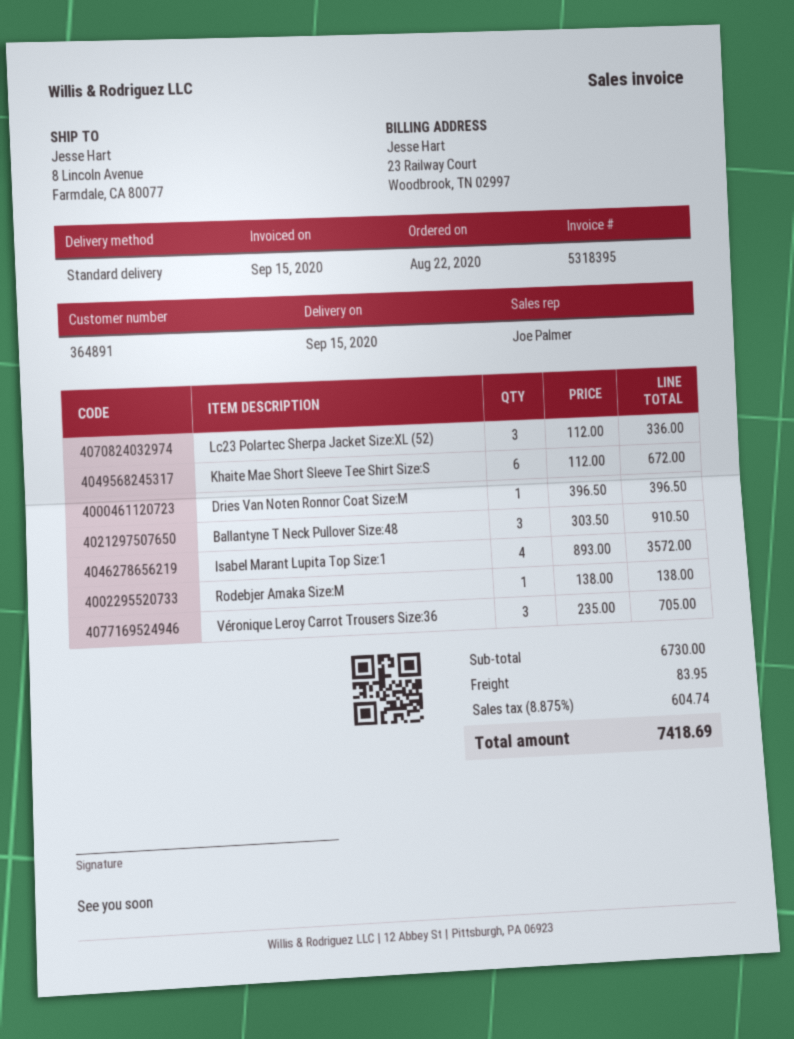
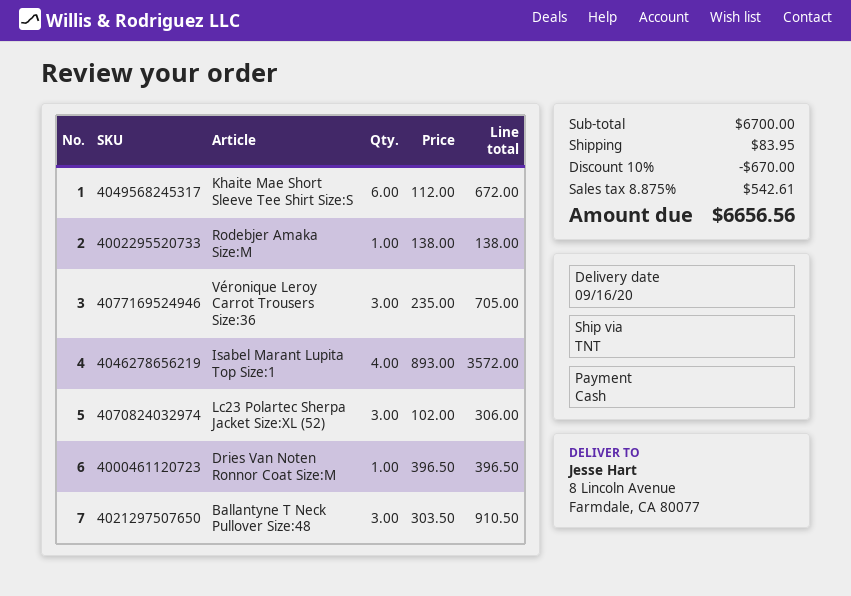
delivery date: 2020-09-15 -> 2020-09-16
shipping method: standard -> TNT
Lc23 Polartec Sherpa Jacket Size:XL (52): 3 x 112.00 = 336.00 -> 3 x 102.00 = 306.00
subtotal: 6730.00 -> 6700.00
discount: none -> 10% = 670.00
tax: 8.875% = 604.74 -> 8.875% = 542.61
total: 7418.69 -> 6656.56

